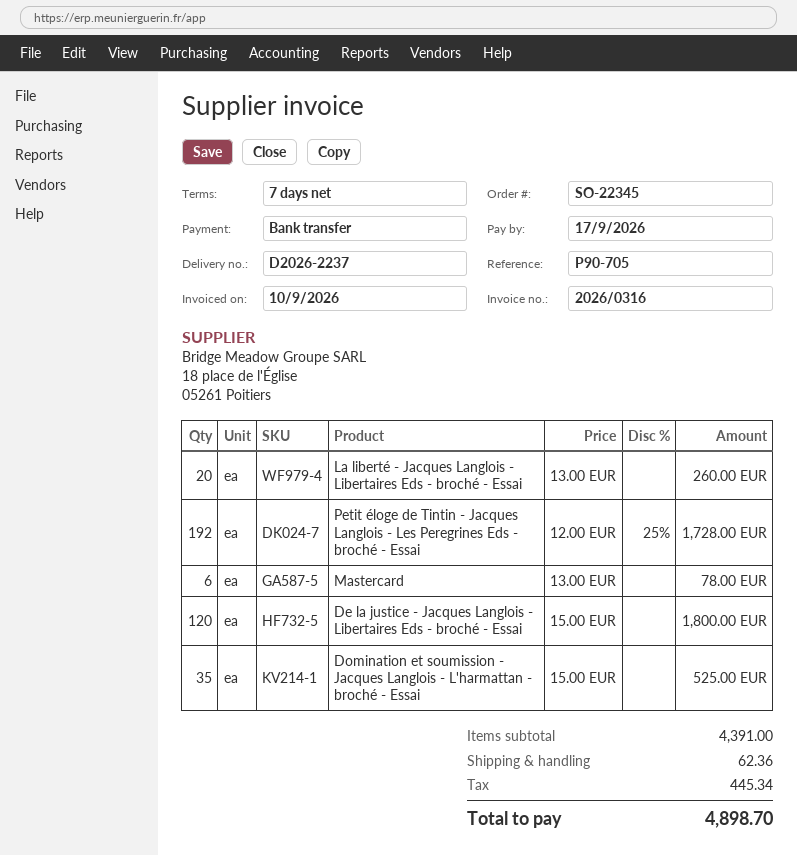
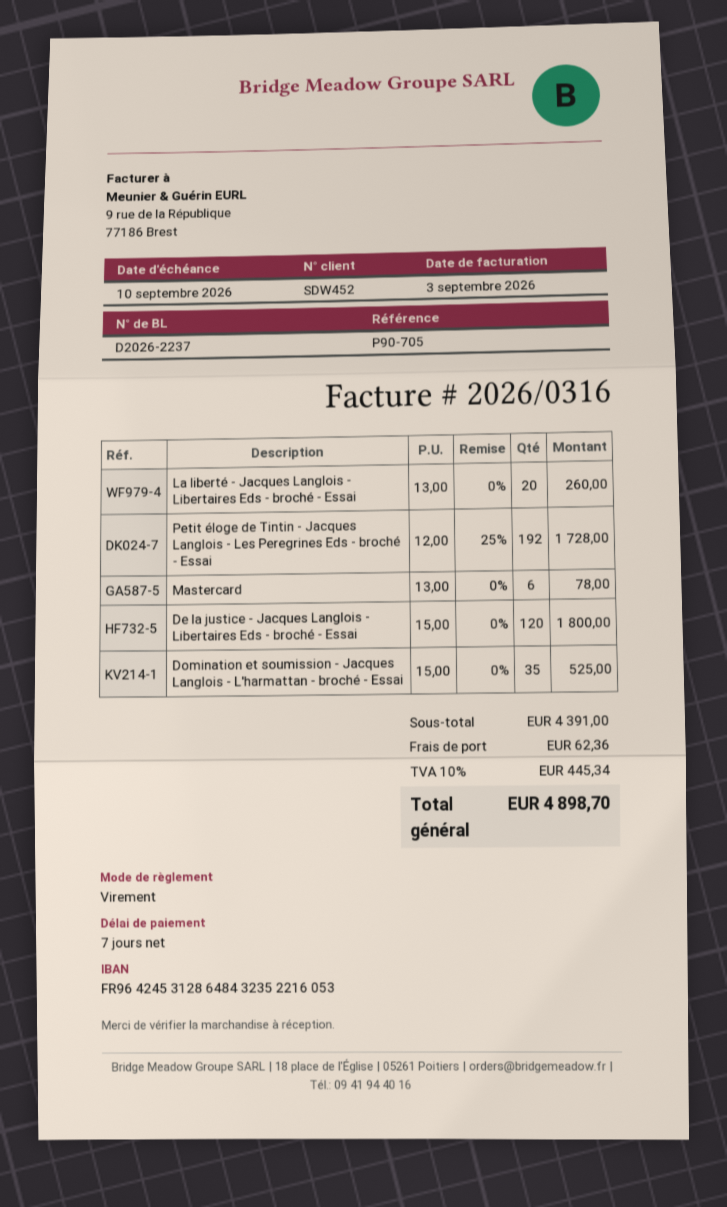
invoice date: 2026-09-10 -> 2026-09-03
due date: 2026-09-17 -> 2026-09-10

